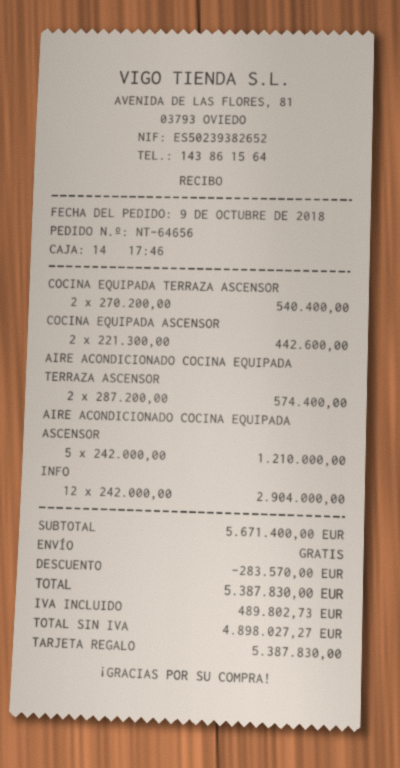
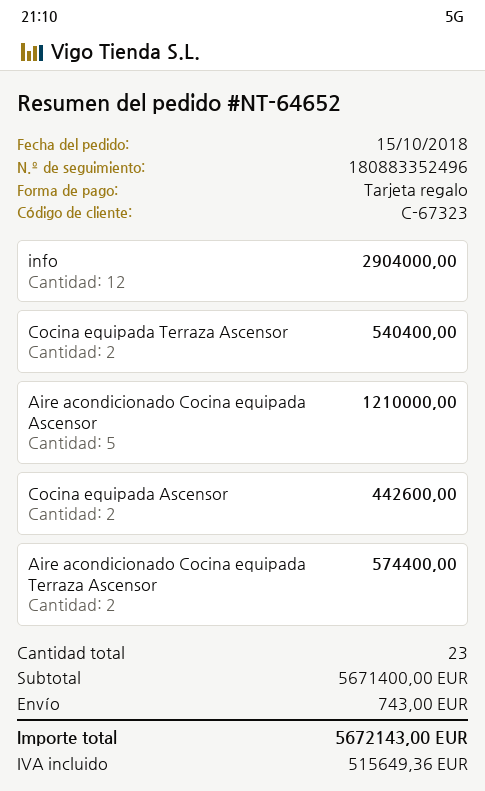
order number: NT-64656 -> NT-64652
order date: 2018-10-09 -> 2018-10-15
discount: 283570.00 -> none
shipping: 0.00 -> 743.00
tax: 489802.73 -> 515649.36
total: 5387830.00 -> 5672143.00

